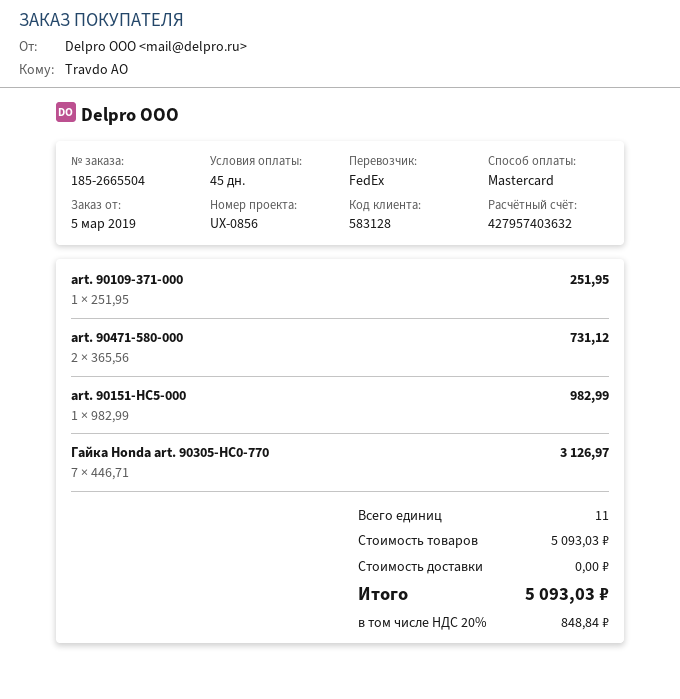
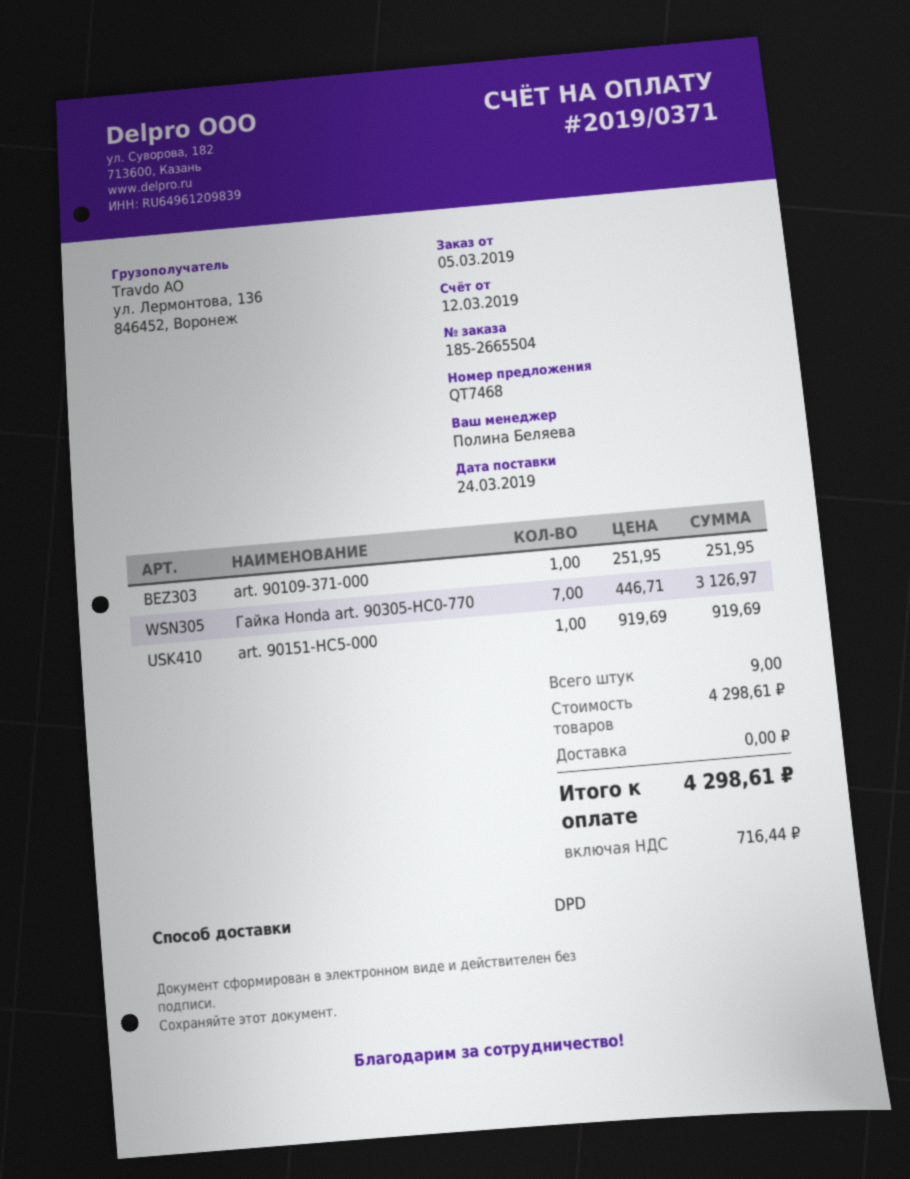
shipping method: FedEx -> DPD
art. 90471-580-000: 2 x 365.56 = 731.12 -> none
art. 90151-HC5-000: 1 x 982.99 = 982.99 -> 1 x 919.69 = 919.69
total quantity: 11 -> 9
subtotal: 5093.03 -> 4298.61
tax: 848.84 -> 716.44
total: 5093.03 -> 4298.61

